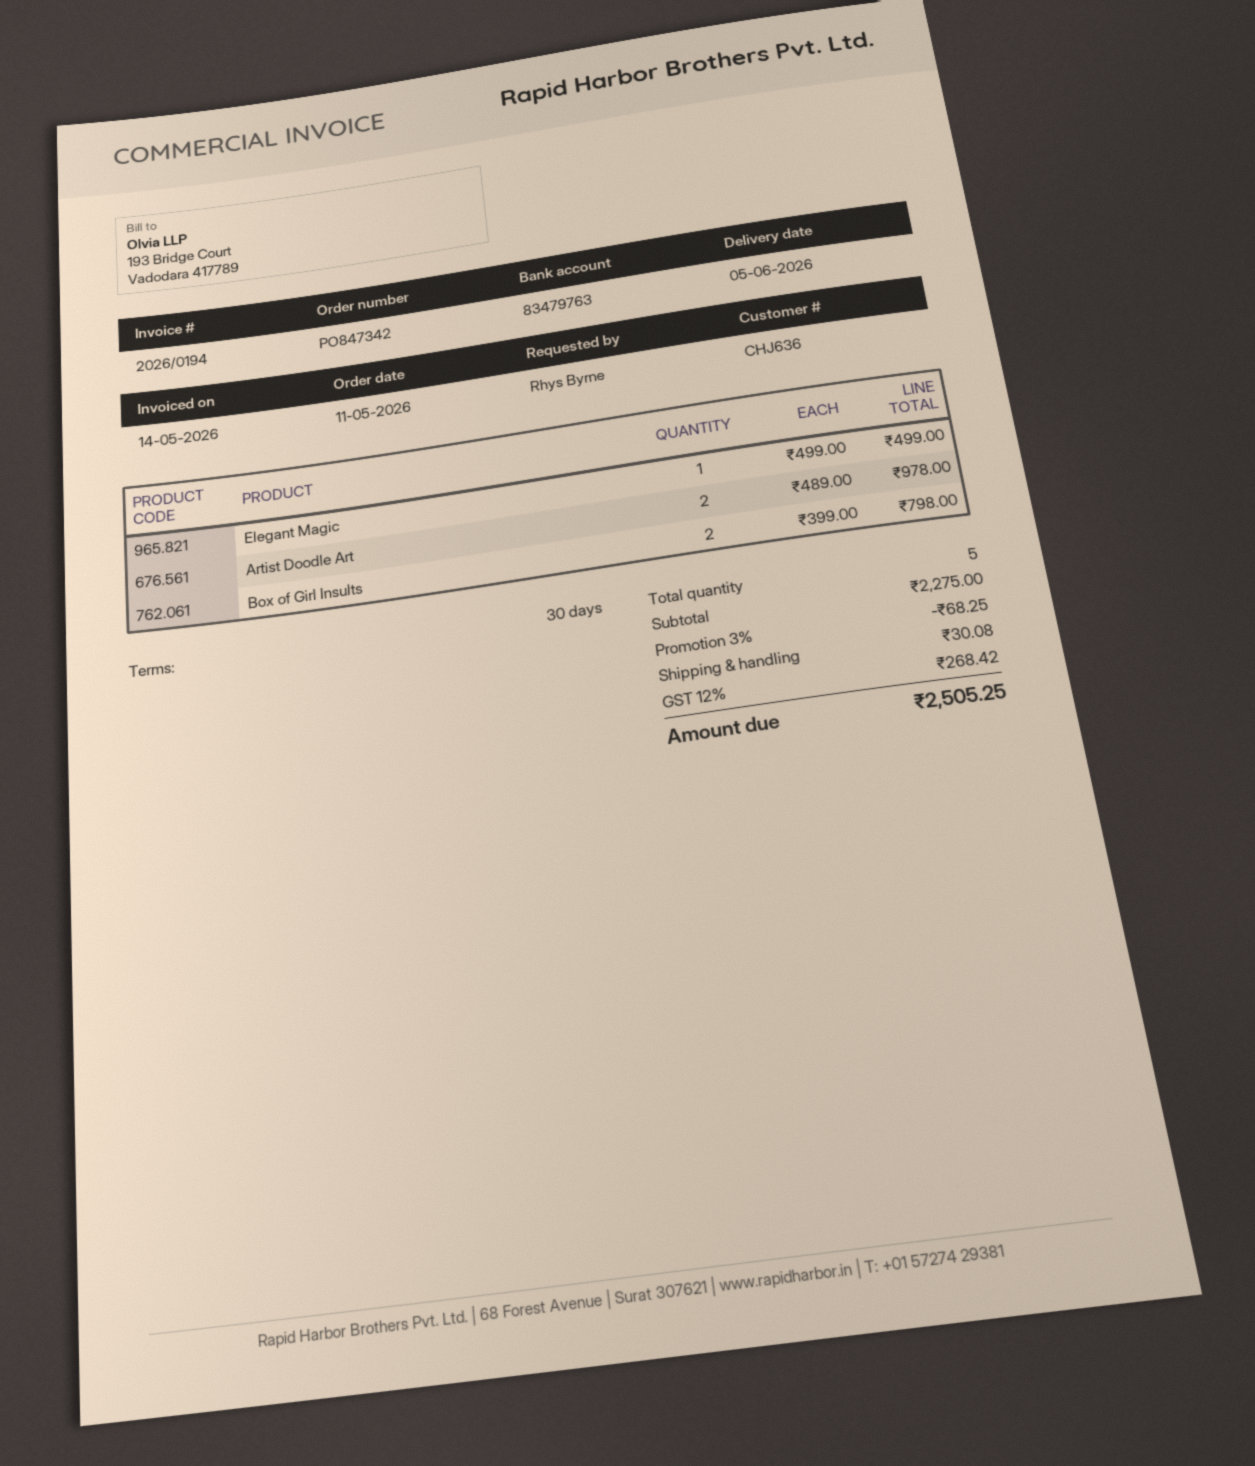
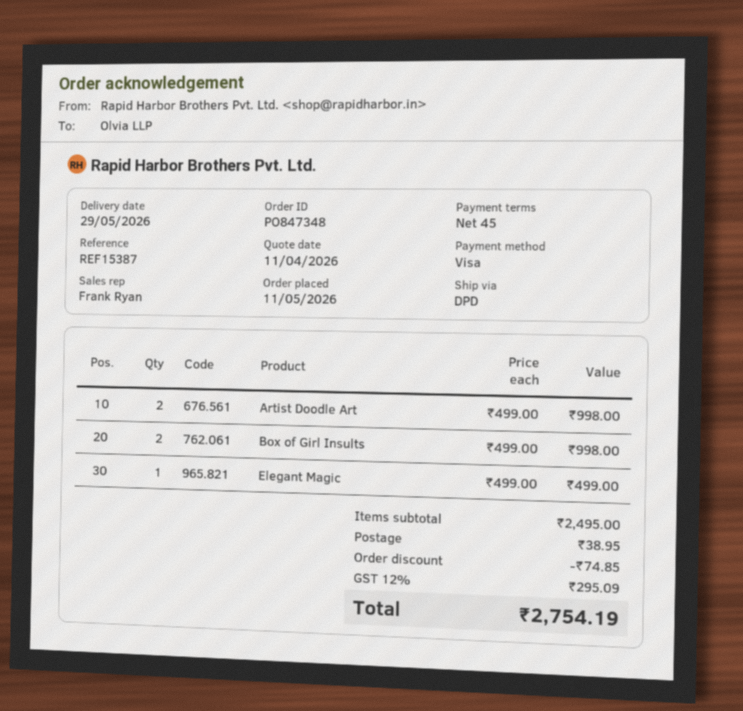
order number: PO847342 -> PO847348
delivery date: 2026-06-05 -> 2026-05-29
payment terms: 30 days -> 45 days
Artist Doodle Art: 2 x 489.00 = 978.00 -> 2 x 499.00 = 998.00
Box of Girl Insults: 2 x 399.00 = 798.00 -> 2 x 499.00 = 998.00
subtotal: 2275.00 -> 2495.00
discount: 68.25 -> 74.85
shipping: 30.08 -> 38.95
tax: 12% = 268.42 -> 12% = 295.09
total: 2505.25 -> 2754.19

